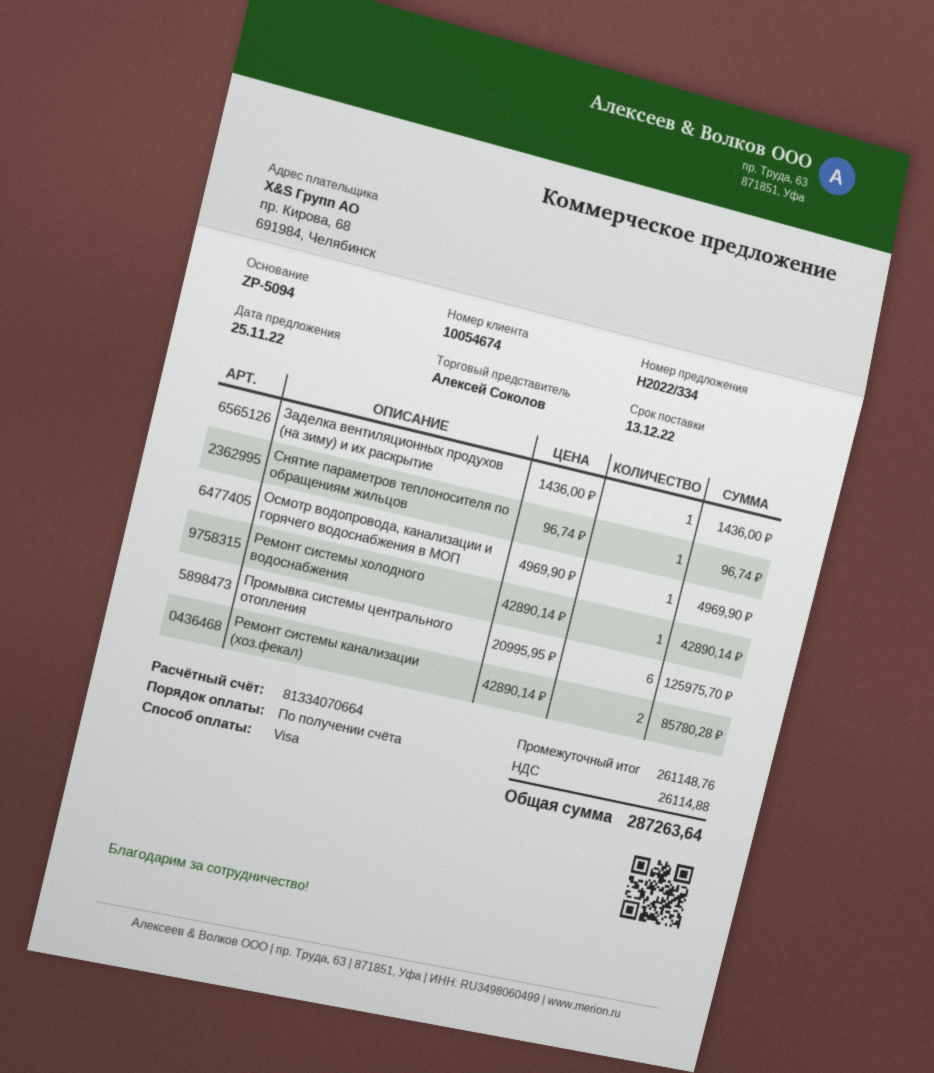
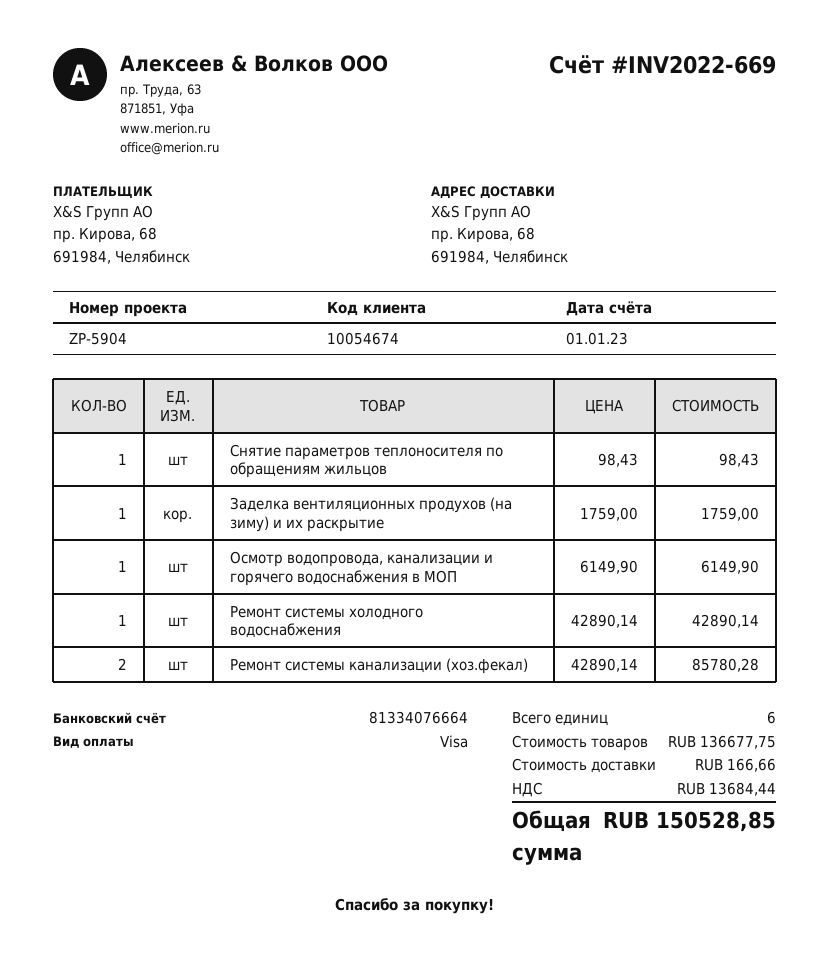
reference: ZP-5094 -> ZP-5904
bank account: 81334070664 -> 81334076664
Заделка вентиляционных продухов (на зиму) и их раскрытие: 1 x 1436.00 = 1436.00 -> 1 x 1759.00 = 1759.00
Снятие параметров теплоносителя по обращениям жильцов: 1 x 96.74 = 96.74 -> 1 x 98.43 = 98.43
Осмотр водопровода, канализации и горячего водоснабжения в МОП: 1 x 4969.90 = 4969.90 -> 1 x 6149.90 = 6149.90
Промывка системы центрального отопления: 6 x 20995.95 = 125975.70 -> none
subtotal: 261148.76 -> 136677.75
shipping: none -> 166.66
tax: 26114.88 -> 13684.44
total: 287263.64 -> 150528.85

